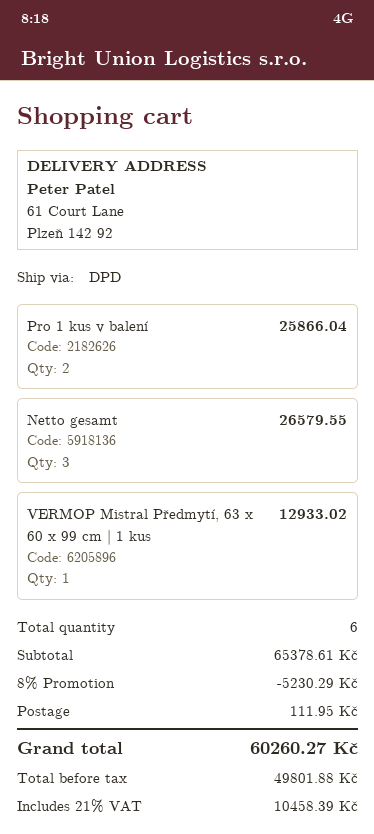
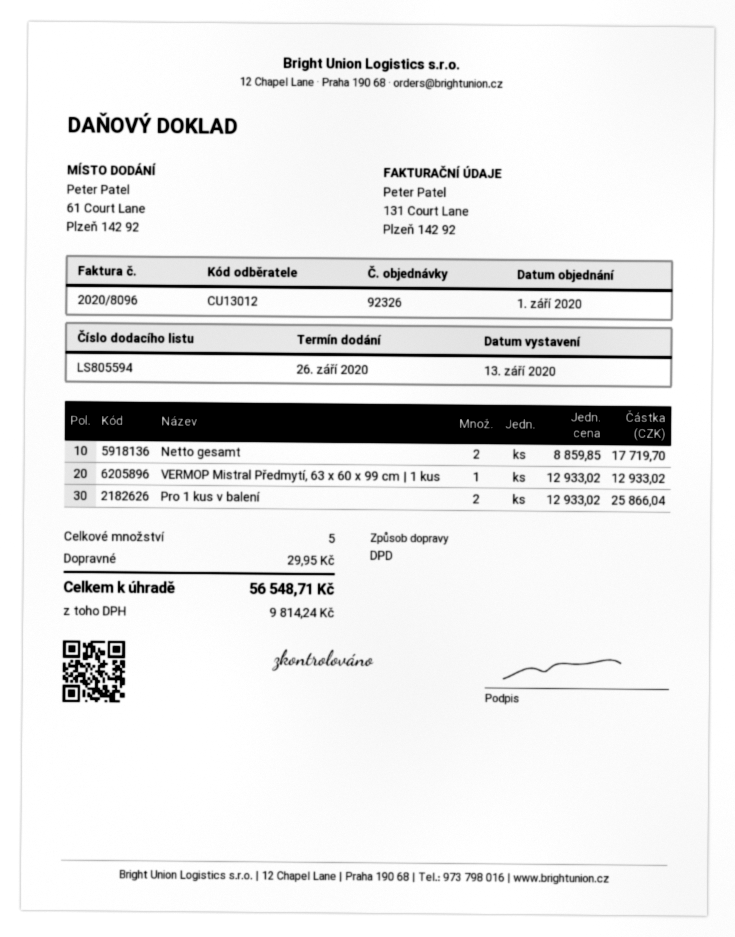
Netto gesamt: 3 for 26579.55 -> 2 for 17719.70
total quantity: 6 -> 5
discount: 8% = 5230.29 -> none
shipping: 111.95 -> 29.95
tax: 10458.39 -> 9814.24
total: 60260.27 -> 56548.71

